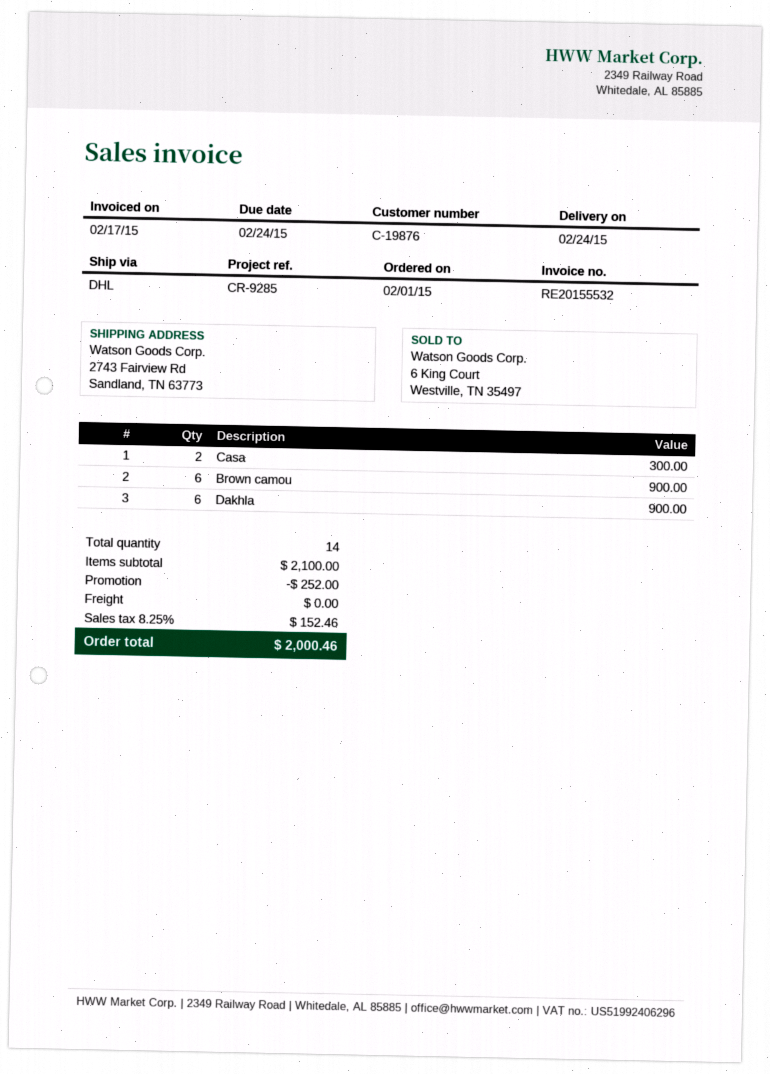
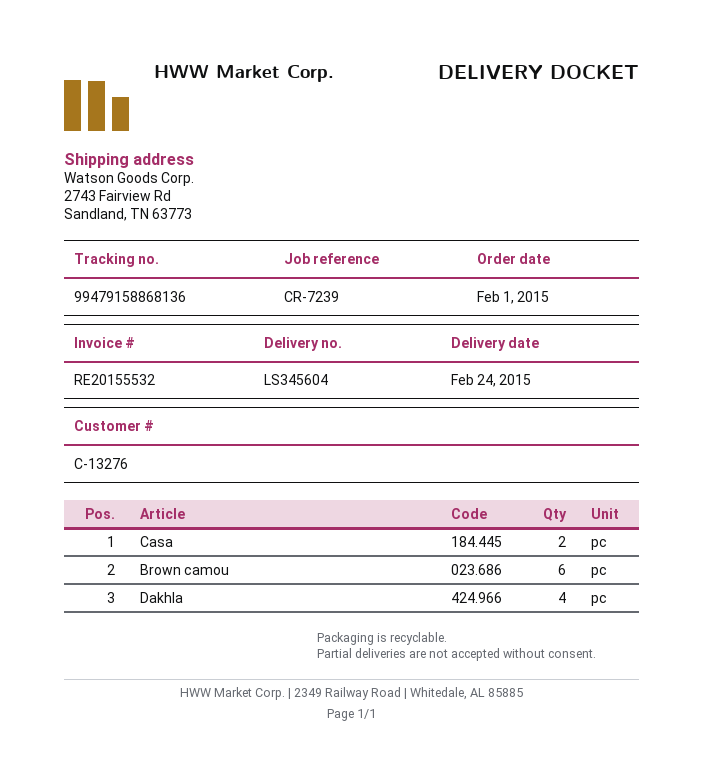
customer number: C-19876 -> C-13276
reference: CR-9285 -> CR-7239
Dakhla: 6 -> 4

